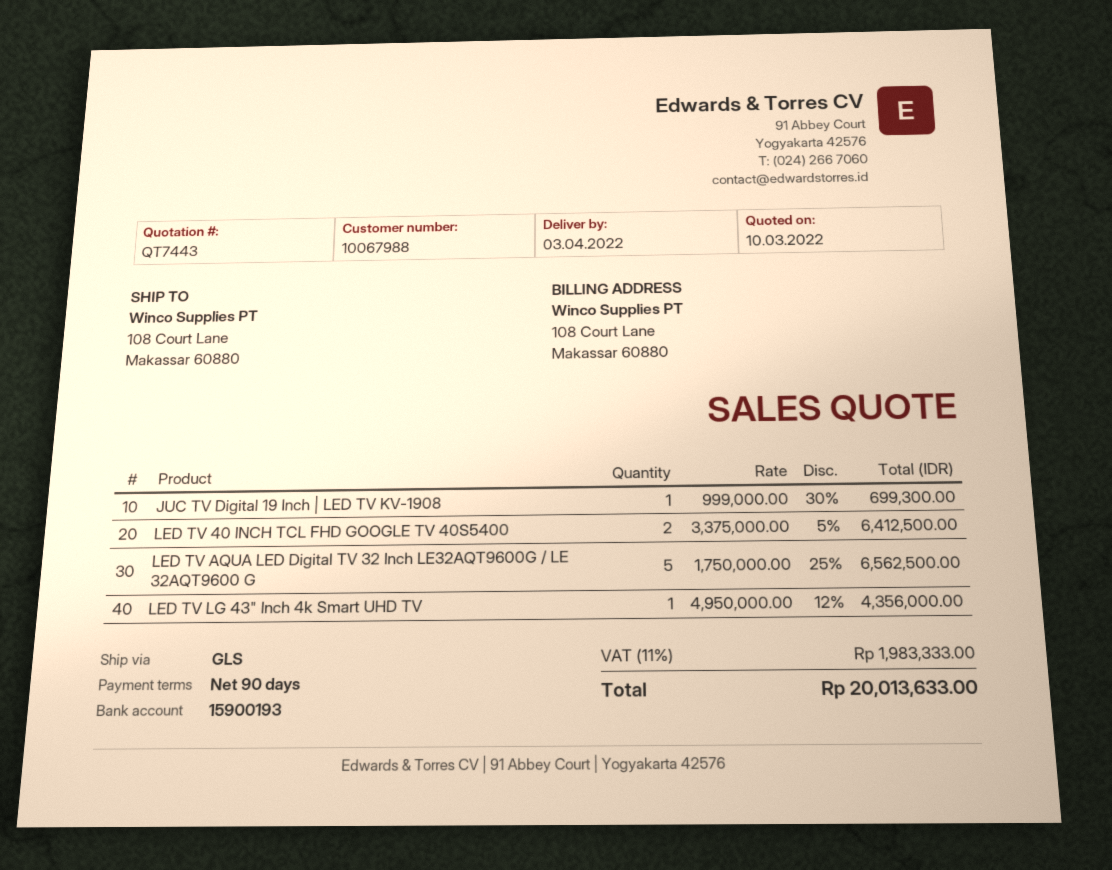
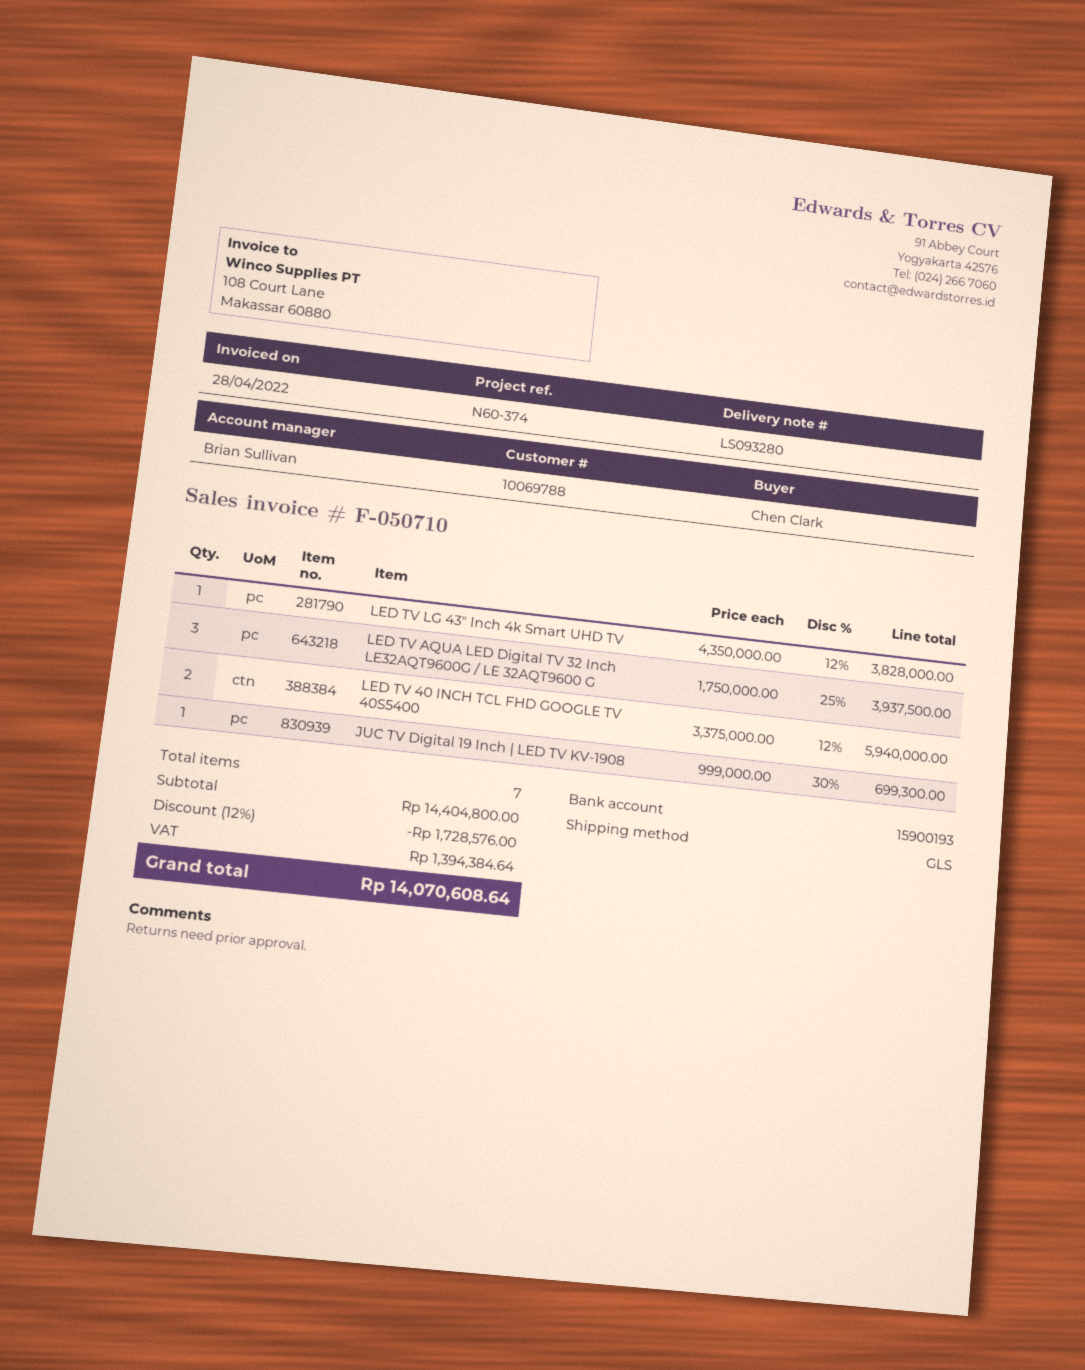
customer number: 10067988 -> 10069788
LED TV 40 INCH TCL FHD GOOGLE TV 40S5400: 2 x 3375000.00 - 5% = 6412500.00 -> 2 x 3375000.00 - 12% = 5940000.00
LED TV AQUA LED Digital TV 32 Inch LE32AQT9600G / LE 32AQT9600 G: 5 x 1750000.00 - 25% = 6562500.00 -> 3 x 1750000.00 - 25% = 3937500.00
LED TV LG 43" Inch 4k Smart UHD TV: 1 x 4950000.00 - 12% = 4356000.00 -> 1 x 4350000.00 - 12% = 3828000.00
discount: none -> 12% = 1728576.00
tax: 1983333.00 -> 1394384.64
total: 20013633.00 -> 14070608.64

